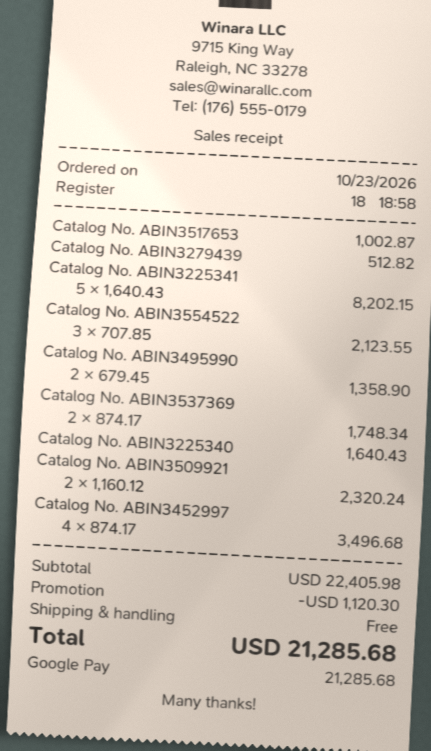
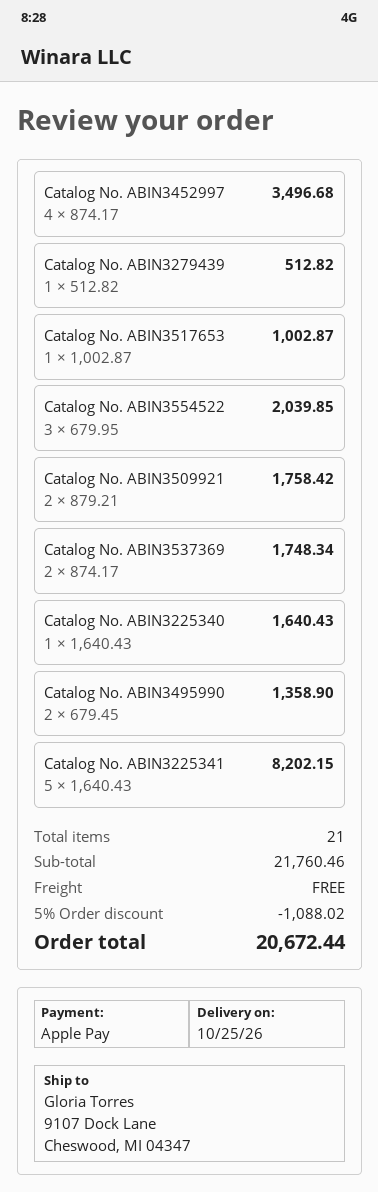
payment method: Google Pay -> Apple Pay
Catalog No. ABIN3554522: 3 x 707.85 = 2123.55 -> 3 x 679.95 = 2039.85
Catalog No. ABIN3509921: 2 x 1160.12 = 2320.24 -> 2 x 879.21 = 1758.42
subtotal: 22405.98 -> 21760.46
discount: 1120.30 -> 1088.02
total: 21285.68 -> 20672.44

